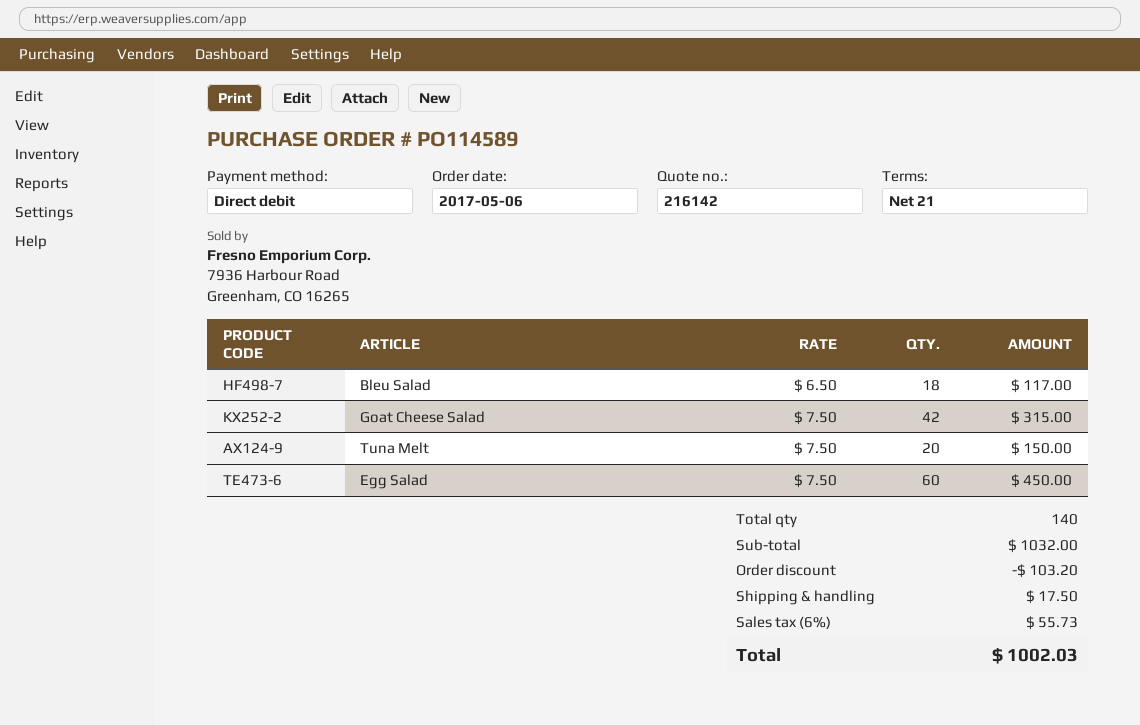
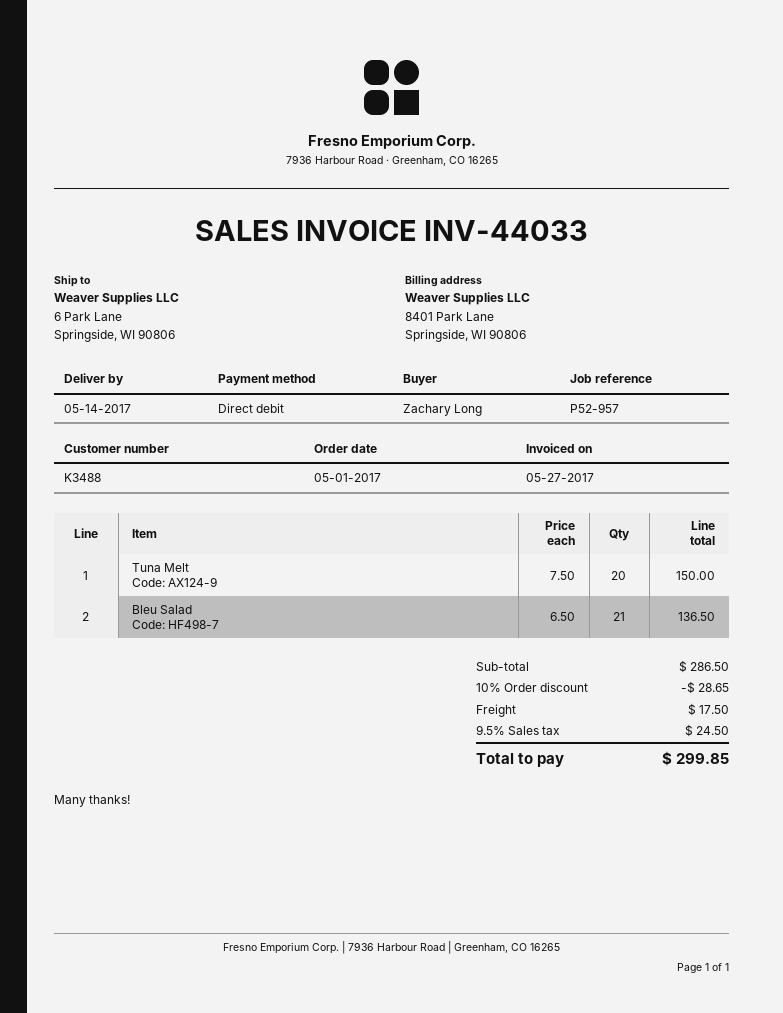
order date: 2017-05-06 -> 2017-05-01
Bleu Salad: 18 x 6.50 = 117.00 -> 21 x 6.50 = 136.50
Goat Cheese Salad: 42 x 7.50 = 315.00 -> none
Egg Salad: 60 x 7.50 = 450.00 -> none
subtotal: 1032.00 -> 286.50
discount: 103.20 -> 28.65
tax: 6% = 55.73 -> 9.5% = 24.50
total: 1002.03 -> 299.85

